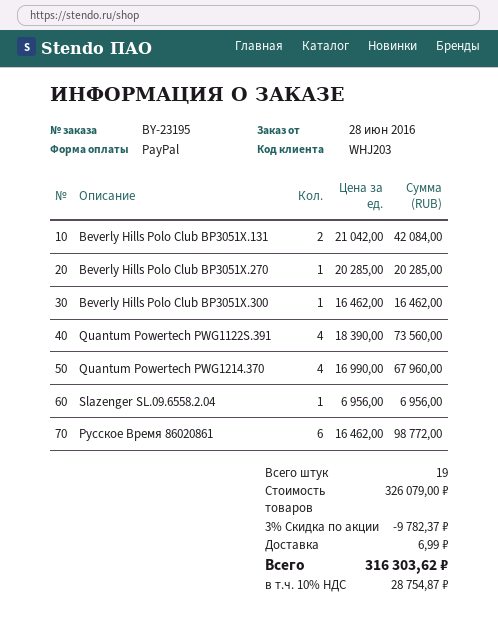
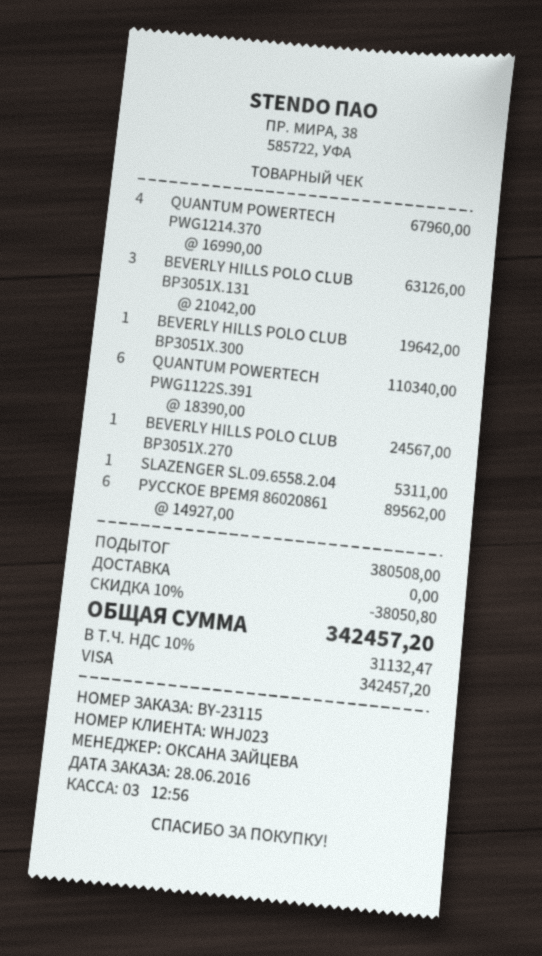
order number: BY-23195 -> BY-23115
customer number: WHJ203 -> WHJ023
payment method: PayPal -> Visa
Beverly Hills Polo Club BP3051X.131: 2 x 21042.00 = 42084.00 -> 3 x 21042.00 = 63126.00
Beverly Hills Polo Club BP3051X.270: 1 x 20285.00 = 20285.00 -> 1 x 24567.00 = 24567.00
Beverly Hills Polo Club BP3051X.300: 1 x 16462.00 = 16462.00 -> 1 x 19642.00 = 19642.00
Quantum Powertech PWG1122S.391: 4 x 18390.00 = 73560.00 -> 6 x 18390.00 = 110340.00
Slazenger SL.09.6558.2.04: 1 x 6956.00 = 6956.00 -> 1 x 5311.00 = 5311.00
Русское Время 86020861: 6 x 16462.00 = 98772.00 -> 6 x 14927.00 = 89562.00
subtotal: 326079.00 -> 380508.00
discount: 3% = 9782.37 -> 10% = 38050.80
shipping: 6.99 -> 0.00
tax: 10% = 28754.87 -> 10% = 31132.47
total: 316303.62 -> 342457.20

